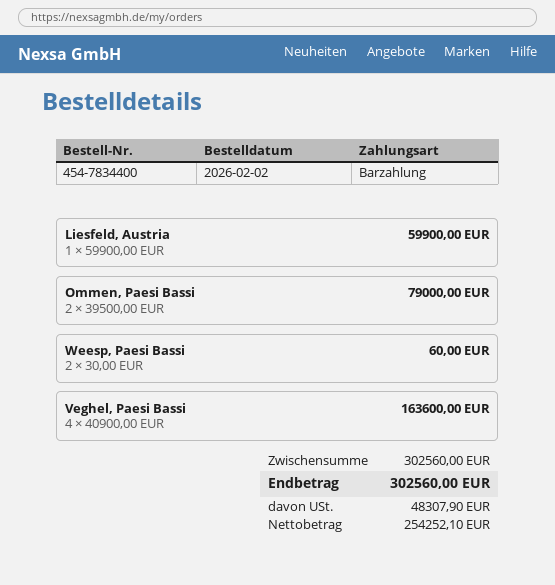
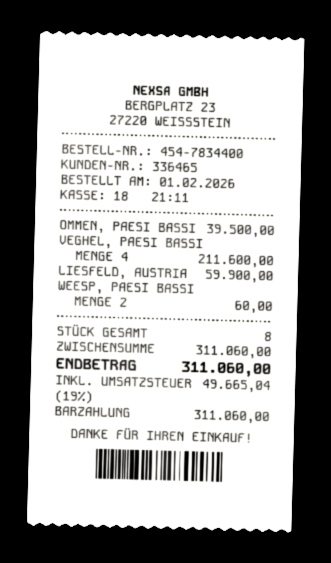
order date: 2026-02-02 -> 2026-02-01
Ommen, Paesi Bassi: 2 for 79000.00 -> 1 for 39500.00
Veghel, Paesi Bassi: 4 for 163600.00 -> 4 for 211600.00
subtotal: 302560.00 -> 311060.00
tax: 48307.90 -> 49665.04
total: 302560.00 -> 311060.00

